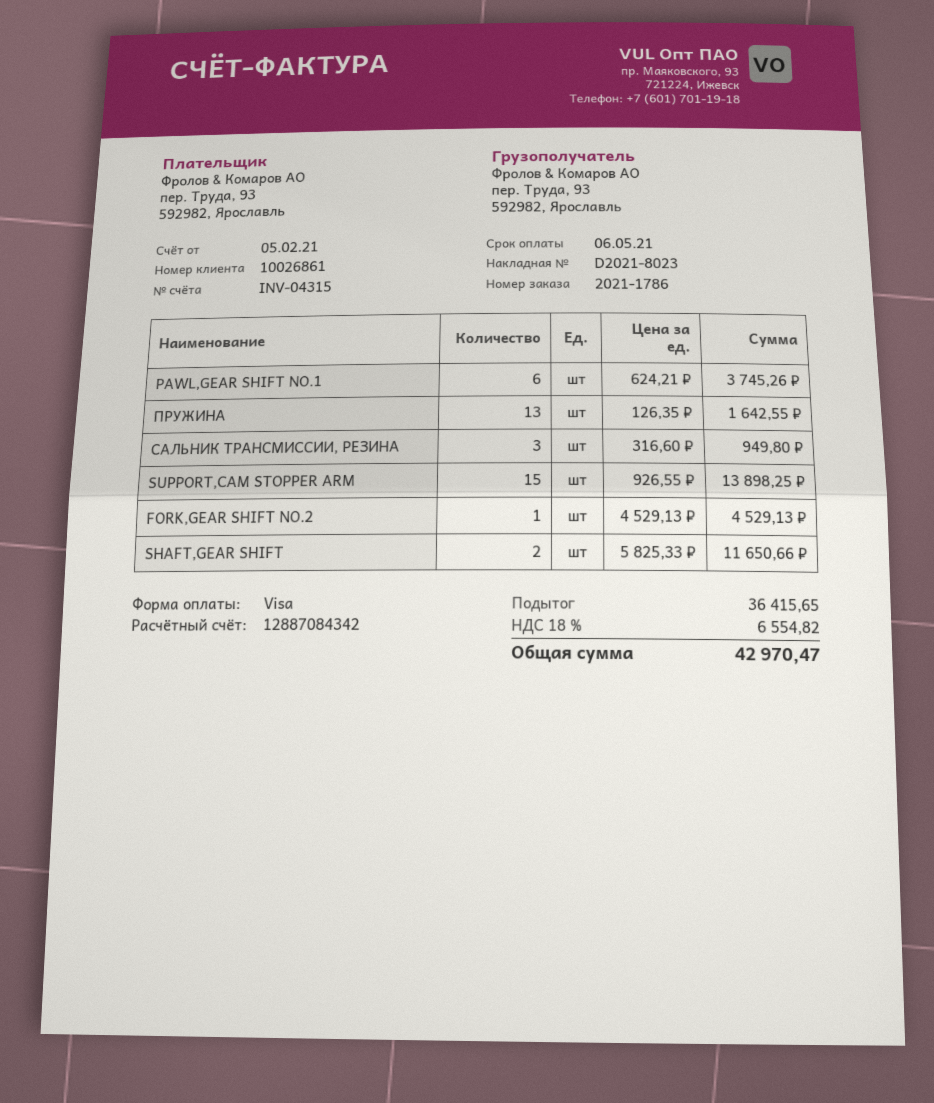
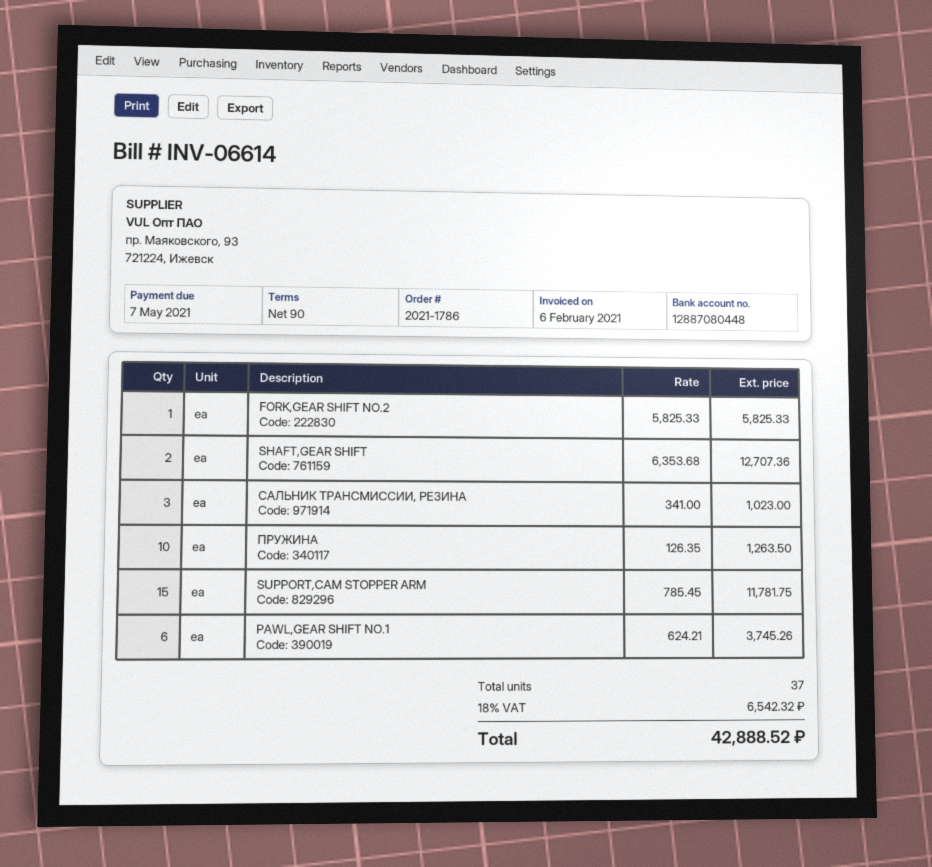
invoice number: INV-04315 -> INV-06614
invoice date: 2021-02-05 -> 2021-02-06
due date: 2021-05-06 -> 2021-05-07
bank account: 12887084342 -> 12887080448
ПРУЖИНА: 13 x 126.35 = 1642.55 -> 10 x 126.35 = 1263.50
САЛЬНИК ТРАНСМИССИИ, РЕЗИНА: 3 x 316.60 = 949.80 -> 3 x 341.00 = 1023.00
SUPPORT,CAM STOPPER ARM: 15 x 926.55 = 13898.25 -> 15 x 785.45 = 11781.75
FORK,GEAR SHIFT NO.2: 1 x 4529.13 = 4529.13 -> 1 x 5825.33 = 5825.33
SHAFT,GEAR SHIFT: 2 x 5825.33 = 11650.66 -> 2 x 6353.68 = 12707.36
tax: 18% = 6554.82 -> 18% = 6542.32
total: 42970.47 -> 42888.52

